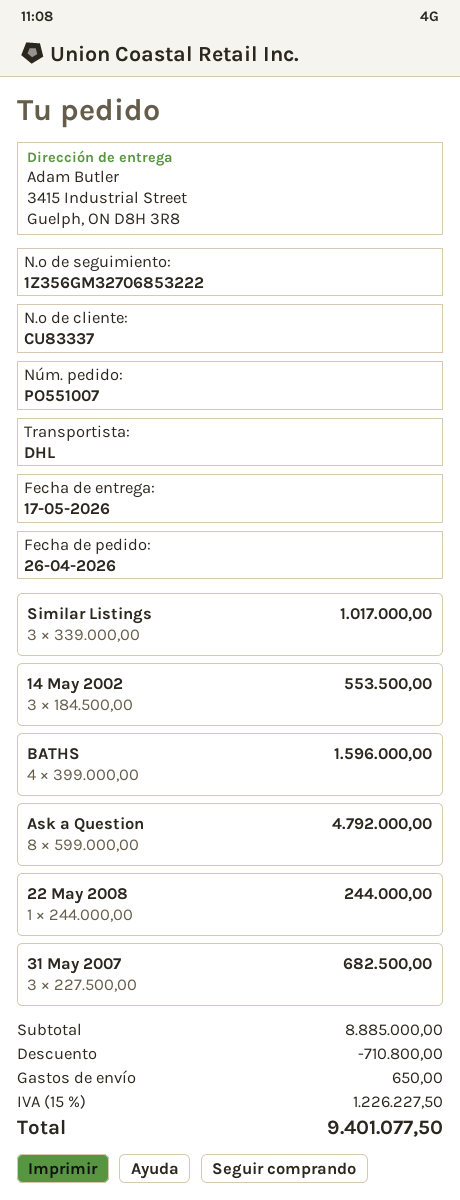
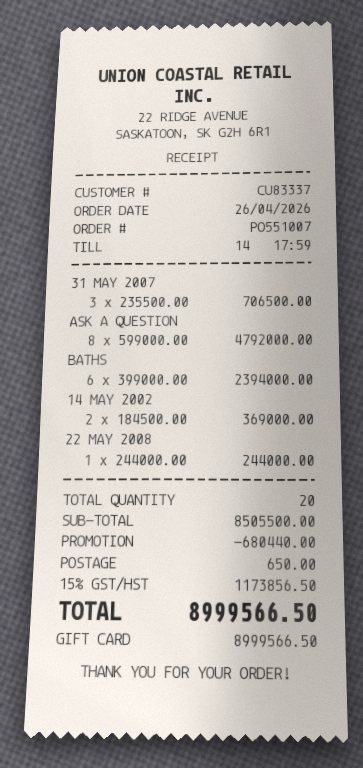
Similar Listings: 3 x 339000.00 = 1017000.00 -> none
14 May 2002: 3 x 184500.00 = 553500.00 -> 2 x 184500.00 = 369000.00
BATHS: 4 x 399000.00 = 1596000.00 -> 6 x 399000.00 = 2394000.00
31 May 2007: 3 x 227500.00 = 682500.00 -> 3 x 235500.00 = 706500.00
subtotal: 8885000.00 -> 8505500.00
discount: 710800.00 -> 680440.00
tax: 15% = 1226227.50 -> 15% = 1173856.50
total: 9401077.50 -> 8999566.50

